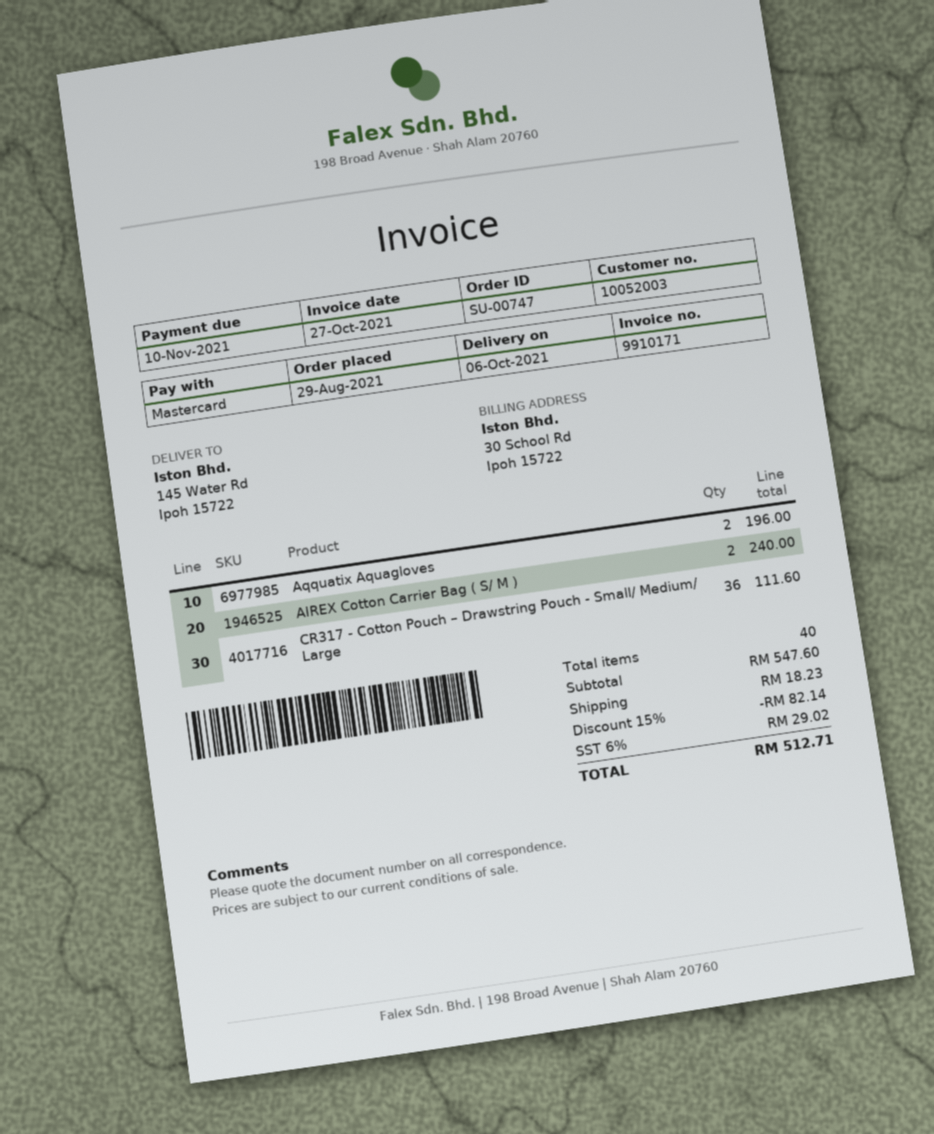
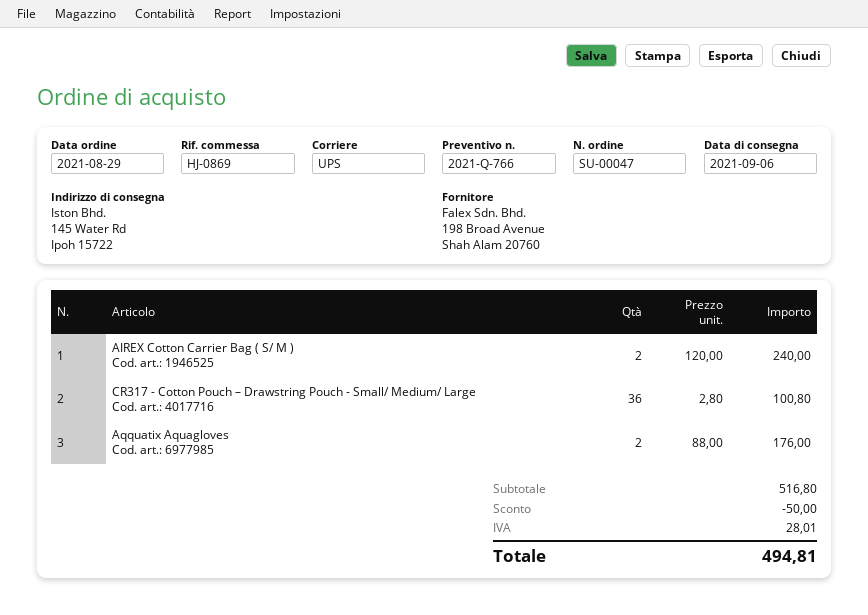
order number: SU-00747 -> SU-00047
delivery date: 2021-10-06 -> 2021-09-06
Aqquatix Aquagloves: 2 for 196.00 -> 2 for 176.00
CR317 - Cotton Pouch – Drawstring Pouch - Small/ Medium/ Large: 36 for 111.60 -> 36 for 100.80
subtotal: 547.60 -> 516.80
discount: 82.14 -> 50.00
shipping: 18.23 -> none
tax: 29.02 -> 28.01
total: 512.71 -> 494.81

